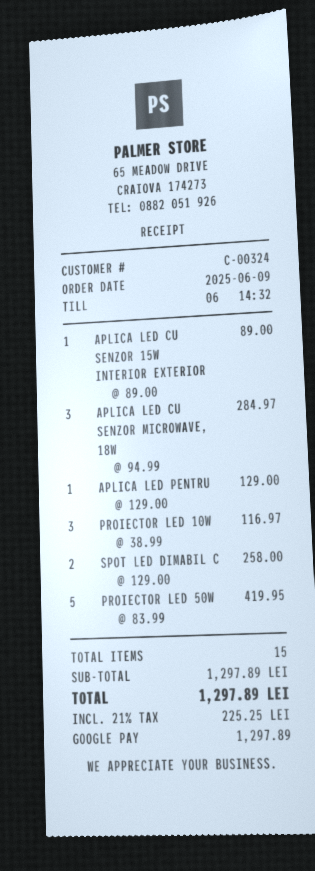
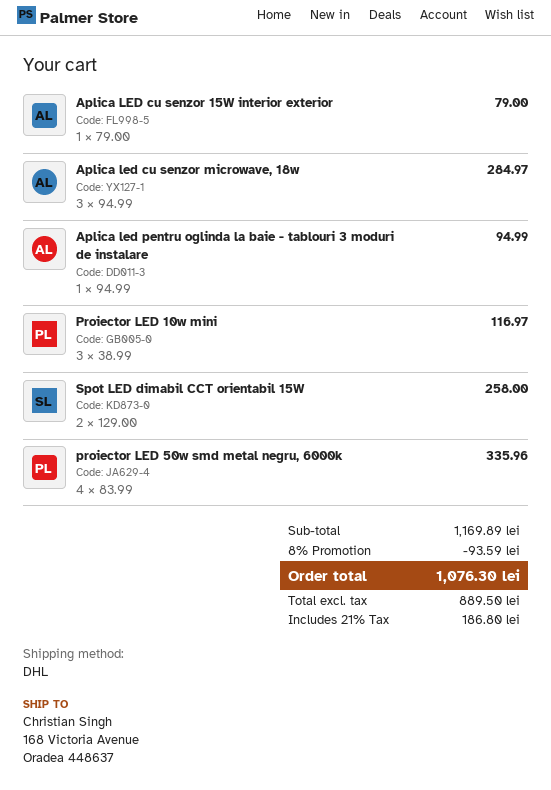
APLICA LED CU SENZOR 15W INTERIOR EXTERIOR: 1 x 89.00 = 89.00 -> 1 x 79.00 = 79.00
APLICA LED PENTRU: 1 x 129.00 = 129.00 -> 1 x 94.99 = 94.99
PROIECTOR LED 50W: 5 x 83.99 = 419.95 -> 4 x 83.99 = 335.96
subtotal: 1297.89 -> 1169.89
discount: none -> 8% = 93.59
tax: 21% = 225.25 -> 21% = 186.80
total: 1297.89 -> 1076.30

